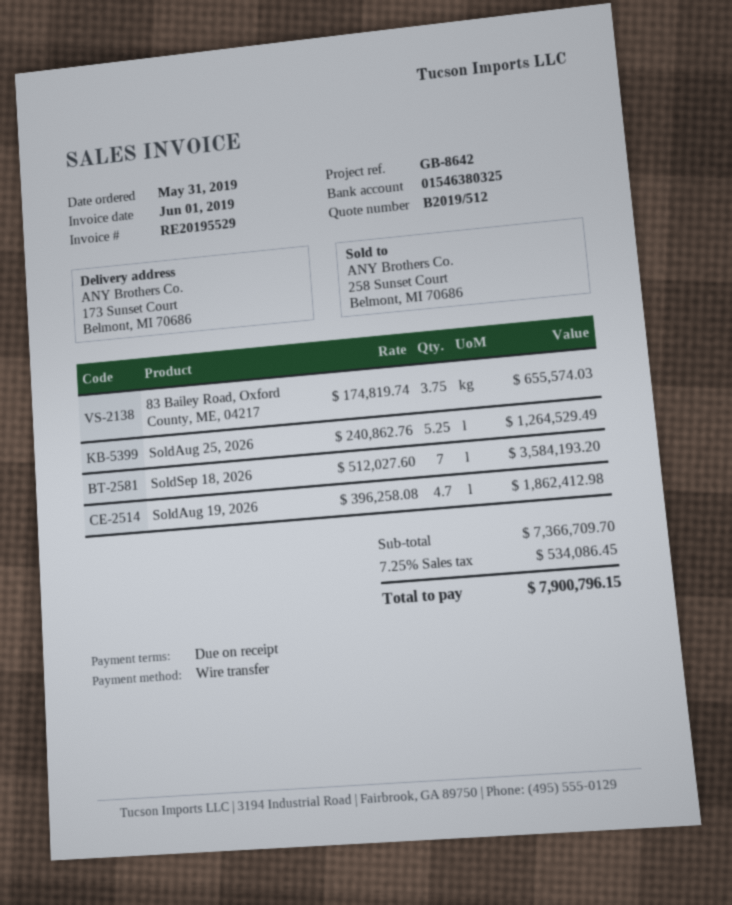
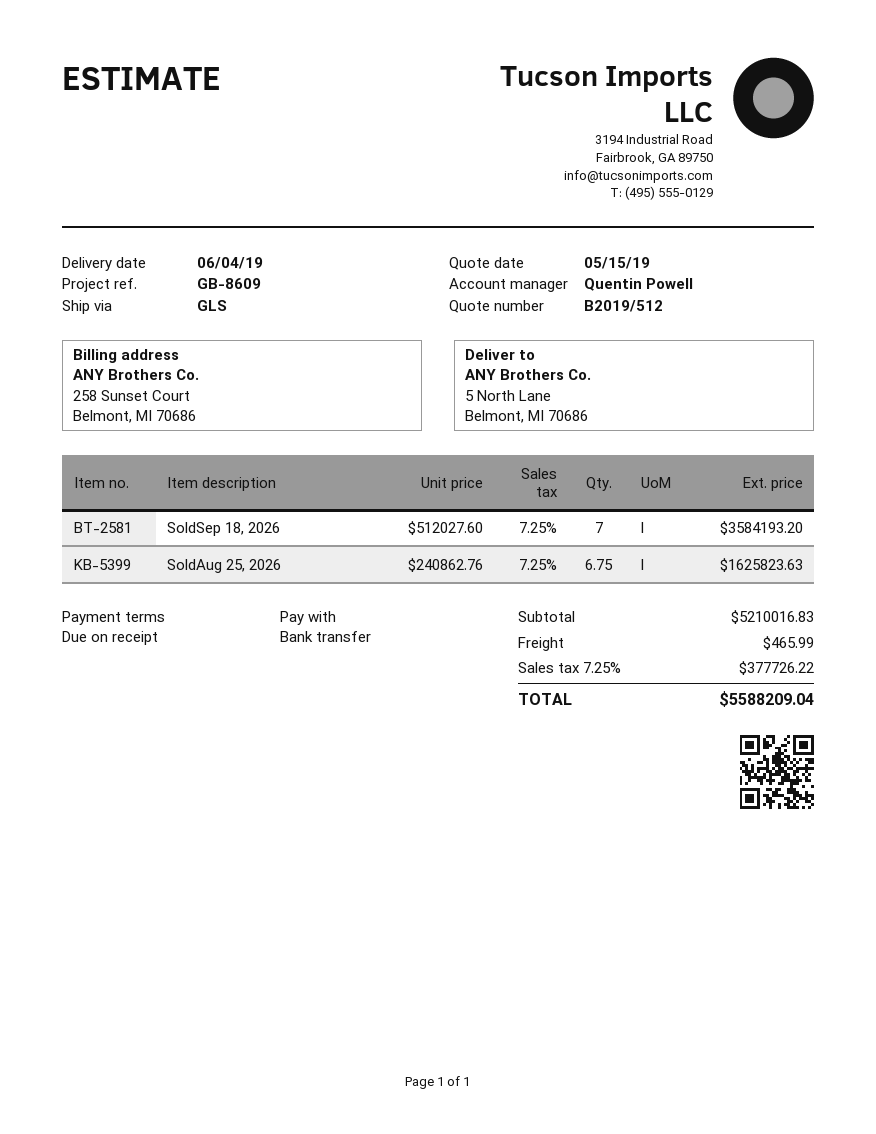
reference: GB-8642 -> GB-8609
ship to: 173 Sunset Court, Belmont, MI 70686 -> 5 North Lane, Belmont, MI 70686
83 Bailey Road, Oxford County, ME, 04217: 3.75 x 174819.74 = 655574.03 -> none
SoldAug 25, 2026: 5.25 x 240862.76 = 1264529.49 -> 6.75 x 240862.76 = 1625823.63
SoldAug 19, 2026: 4.7 x 396258.08 = 1862412.98 -> none
subtotal: 7366709.70 -> 5210016.83
shipping: none -> 465.99
tax: 7.25% = 534086.45 -> 7.25% = 377726.22
total: 7900796.15 -> 5588209.04

